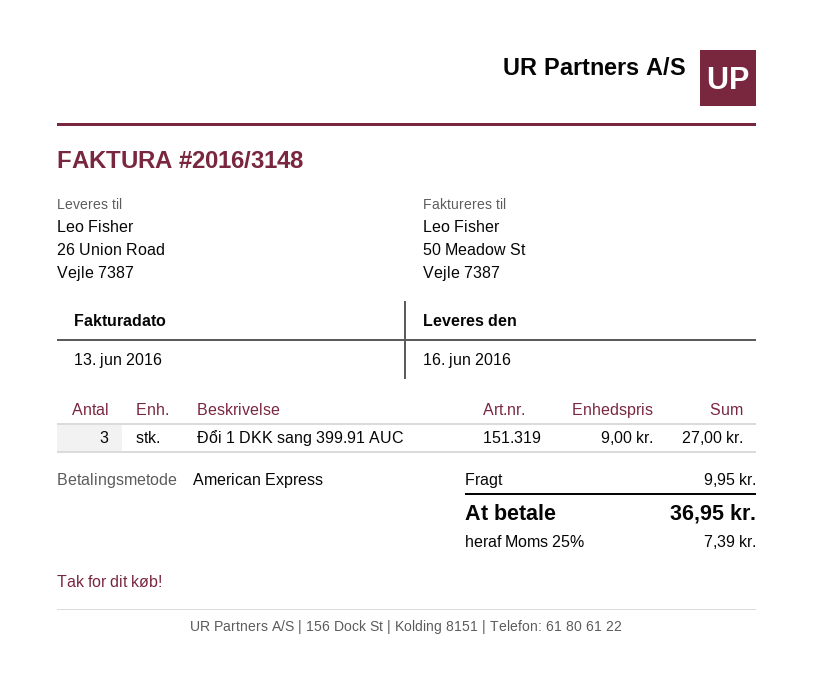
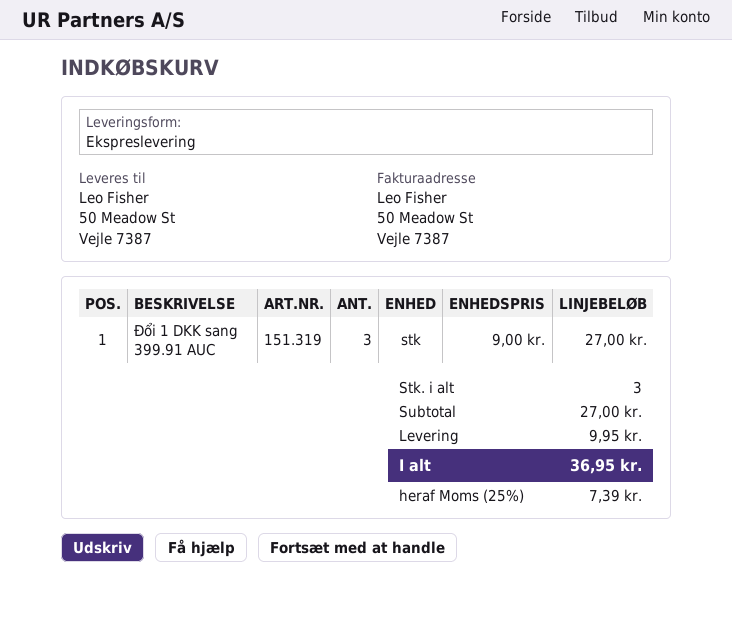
ship to: 26 Union Road, Vejle 7387 -> 50 Meadow St, Vejle 7387

